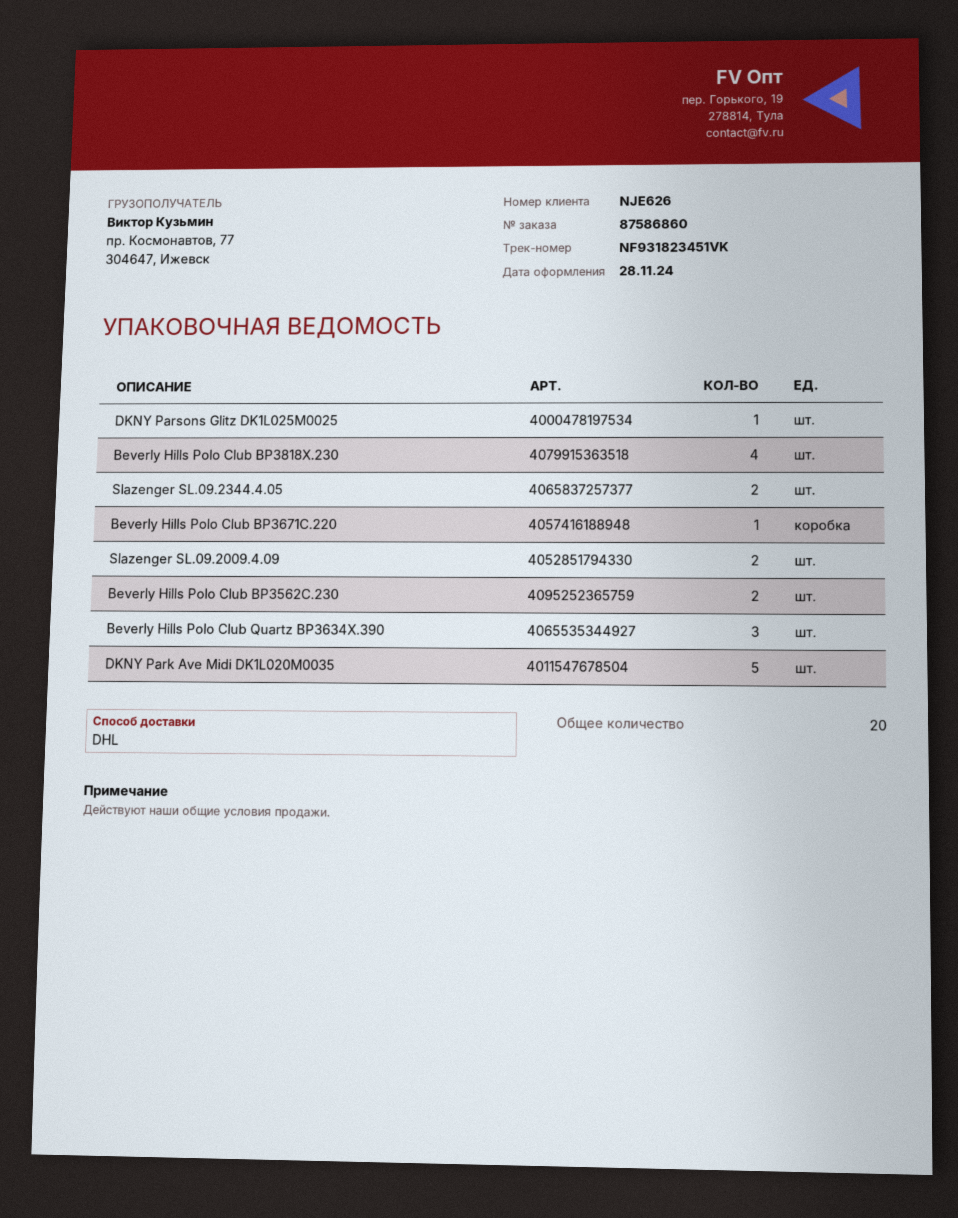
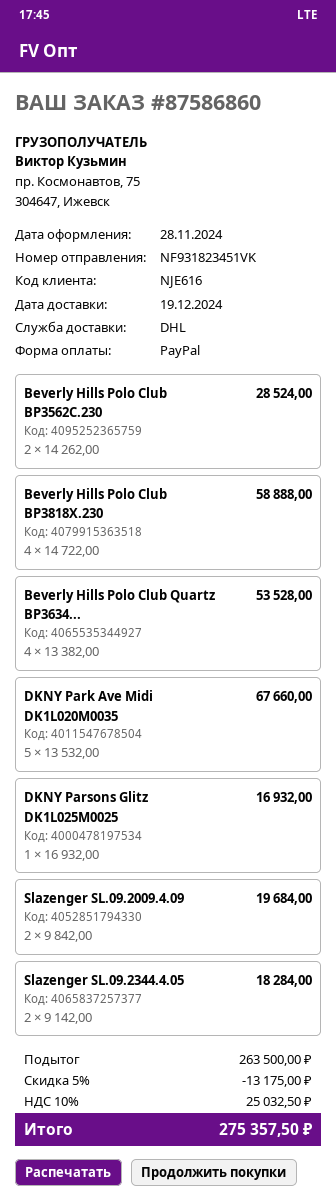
customer number: NJE626 -> NJE616
ship to: пр. Космонавтов, 77, 304647, Ижевск -> пр. Космонавтов, 75, 304647, Ижевск
Beverly Hills Polo Club BP3671C.220: 1 -> none
Beverly Hills Polo Club Quartz BP3634X.390: 3 -> 4

